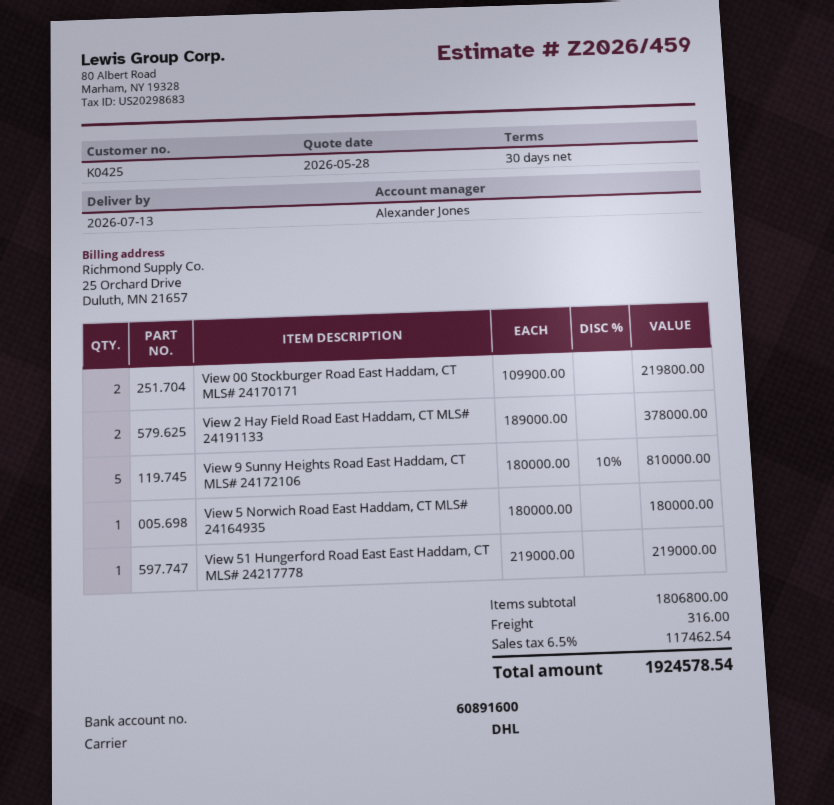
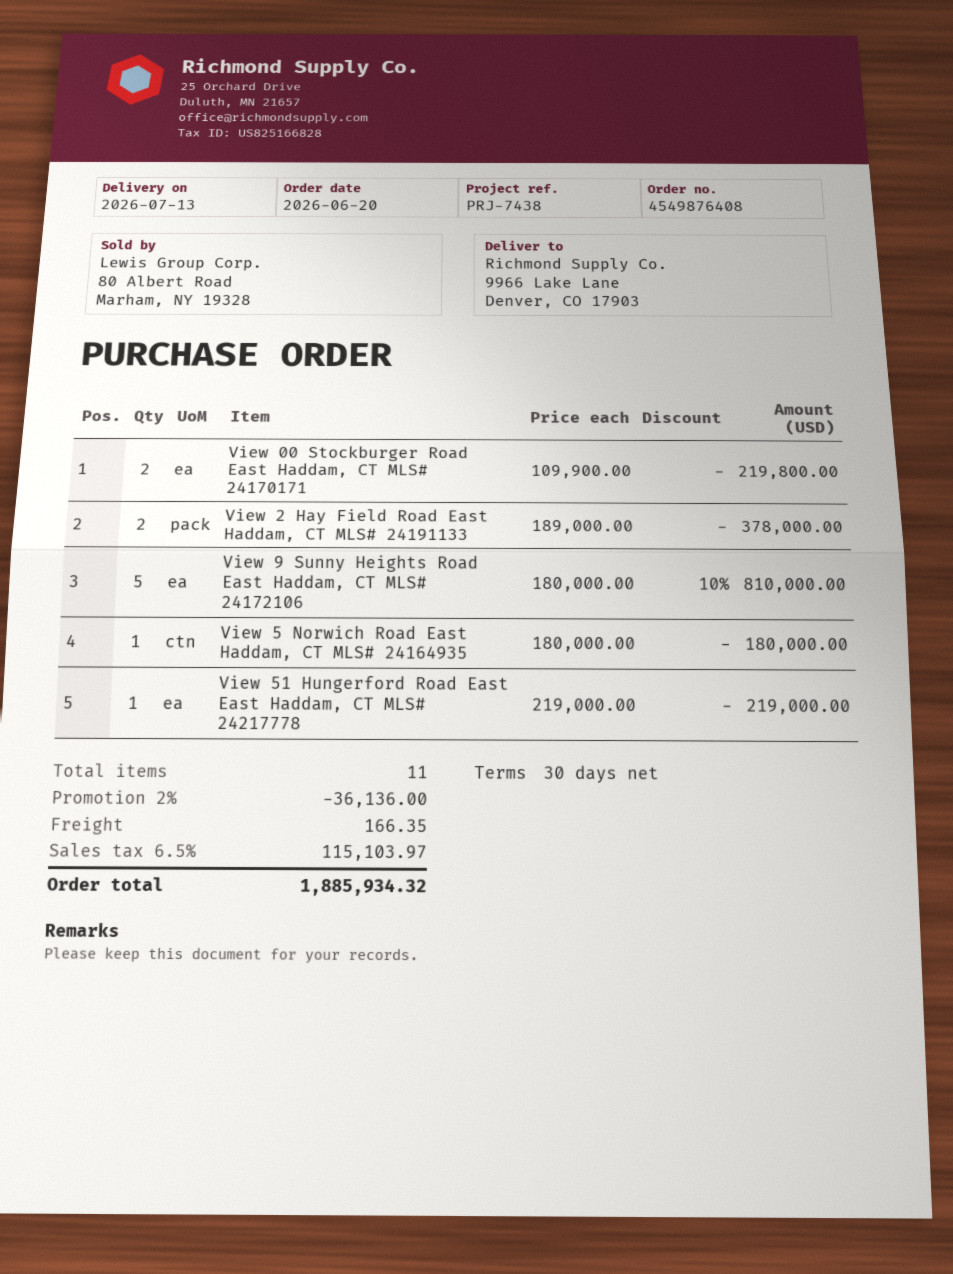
discount: none -> 2% = 36136.00
shipping: 316.00 -> 166.35
tax: 6.5% = 117462.54 -> 6.5% = 115103.97
total: 1924578.54 -> 1885934.32

